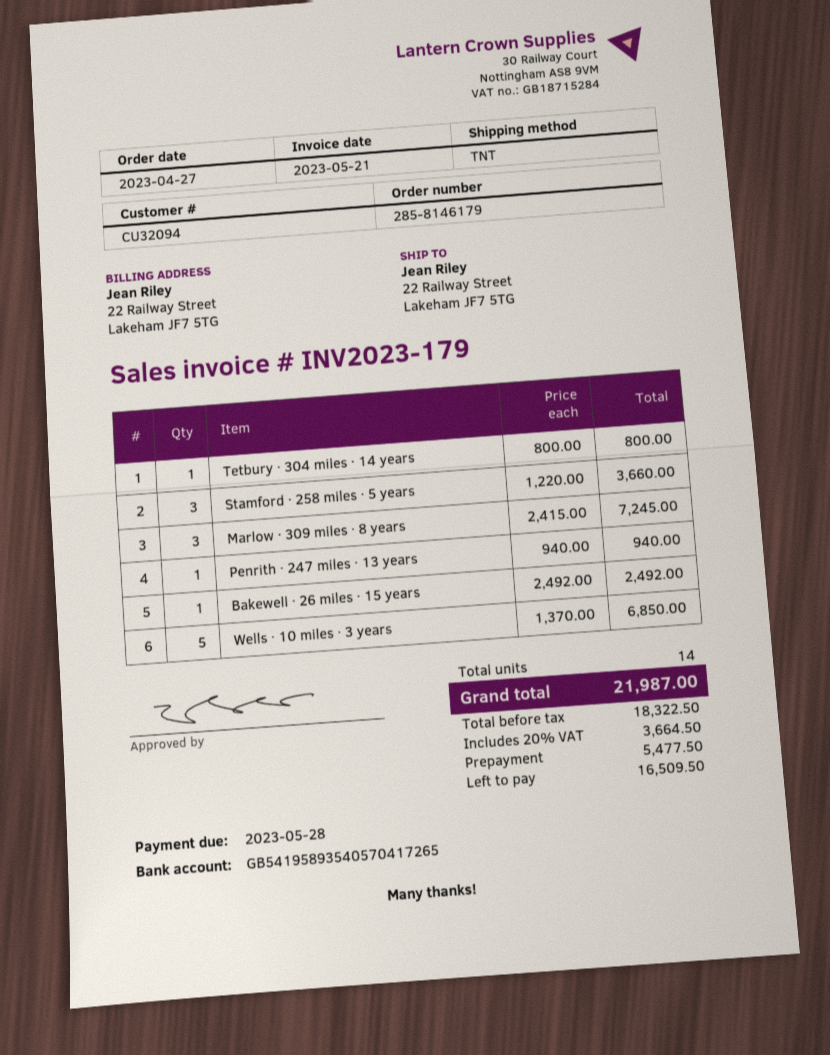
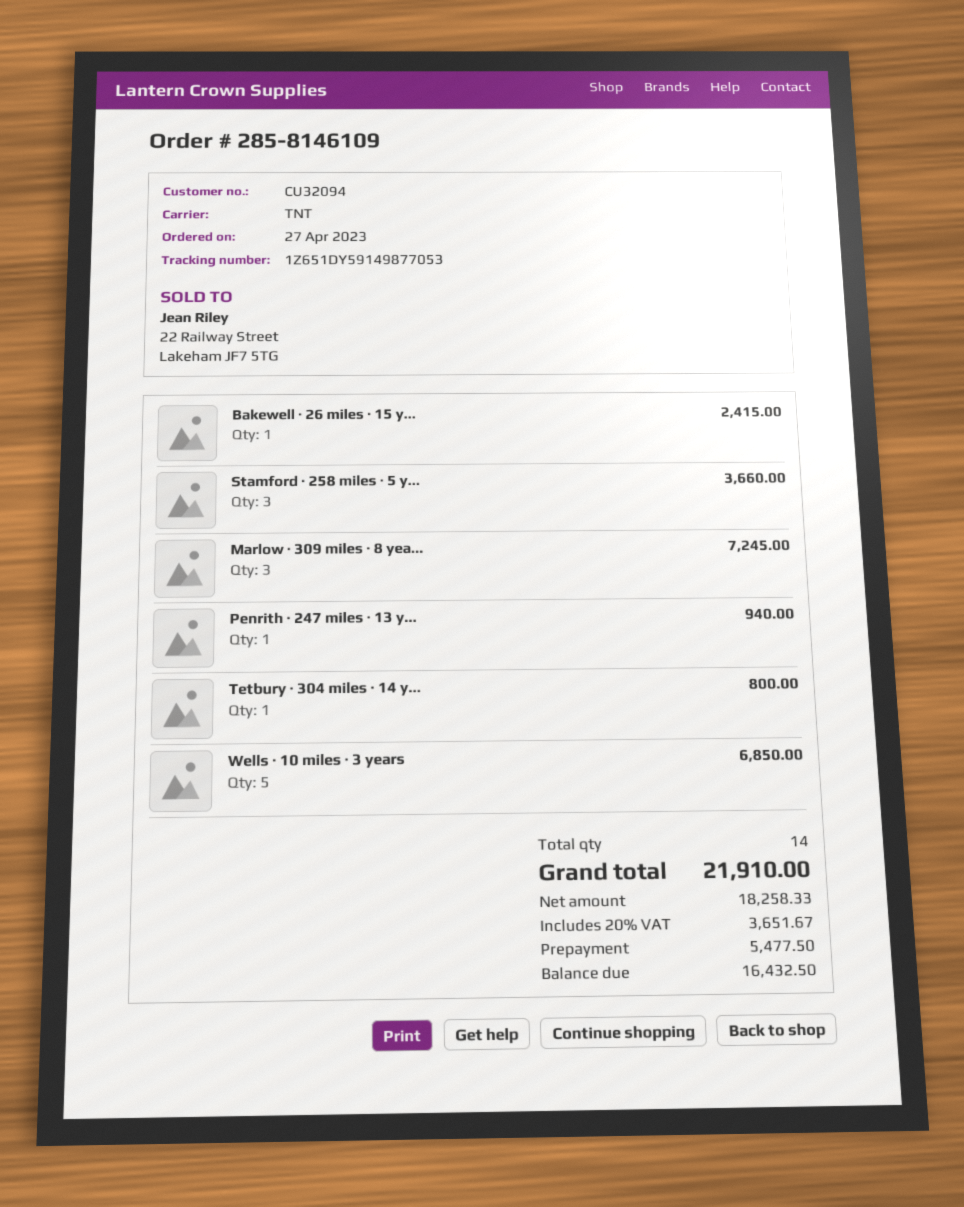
order number: 285-8146179 -> 285-8146109
Bakewell · 26 miles · 15 years: 1 for 2492.00 -> 1 for 2415.00
net: 18322.50 -> 18258.33
tax: 20% = 3664.50 -> 20% = 3651.67
total: 21987.00 -> 21910.00
balance: 16509.50 -> 16432.50

